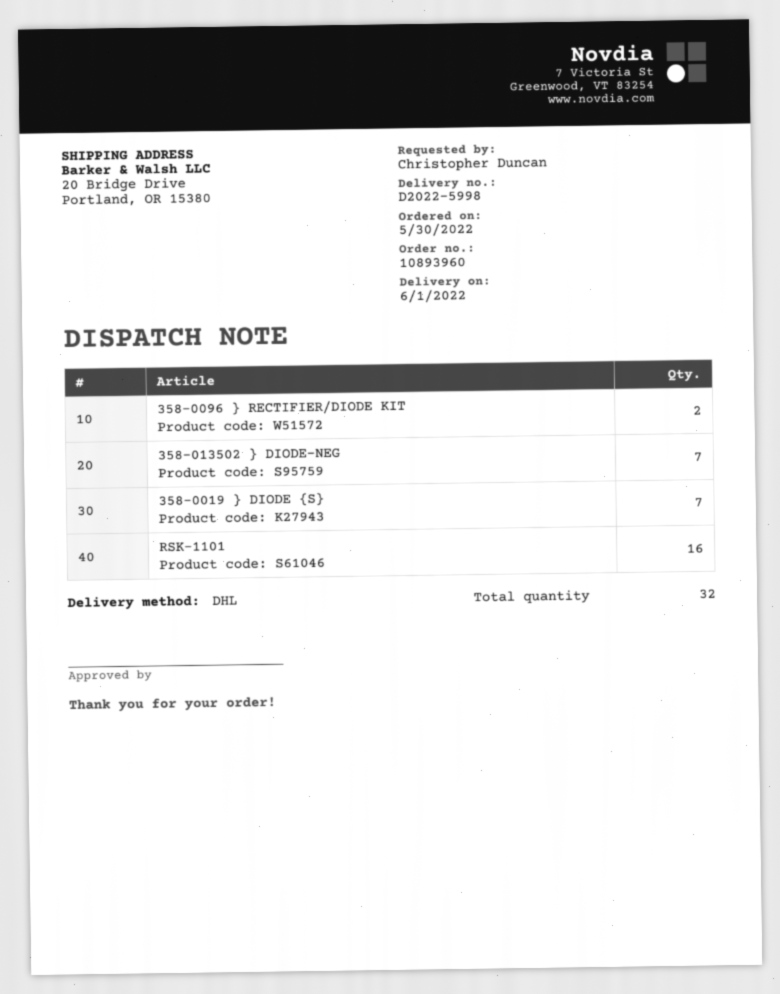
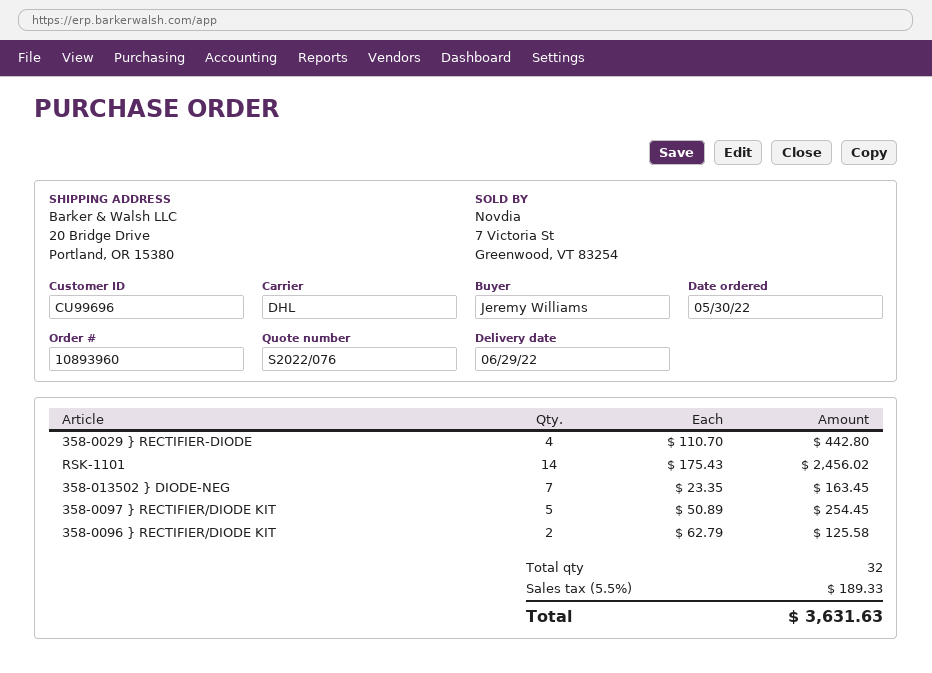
delivery date: 2022-06-01 -> 2022-06-29
ordered by: Christopher Duncan -> Jeremy Williams
358-0019 } DIODE {S}: 7 -> none
RSK-1101: 16 -> 14
358-0029 } RECTIFIER-DIODE: none -> 4
358-0097 } RECTIFIER/DIODE KIT: none -> 5

